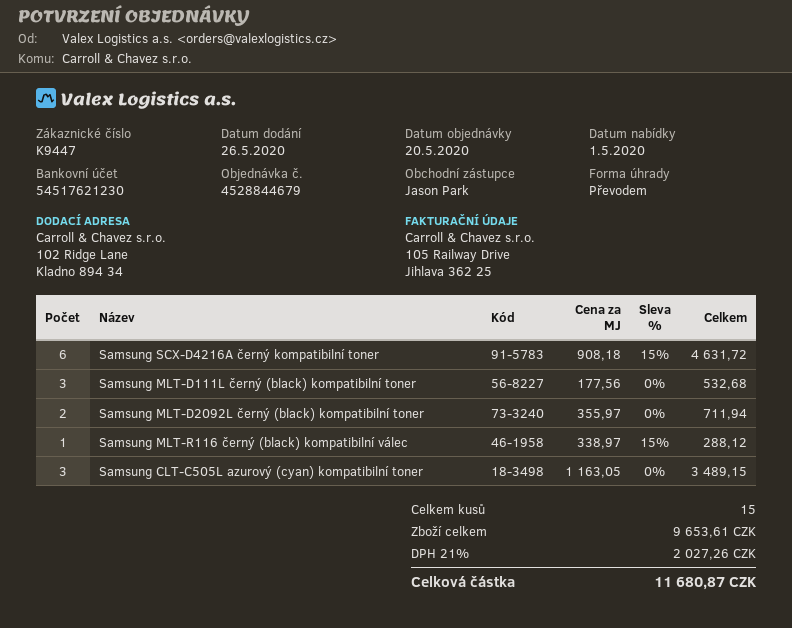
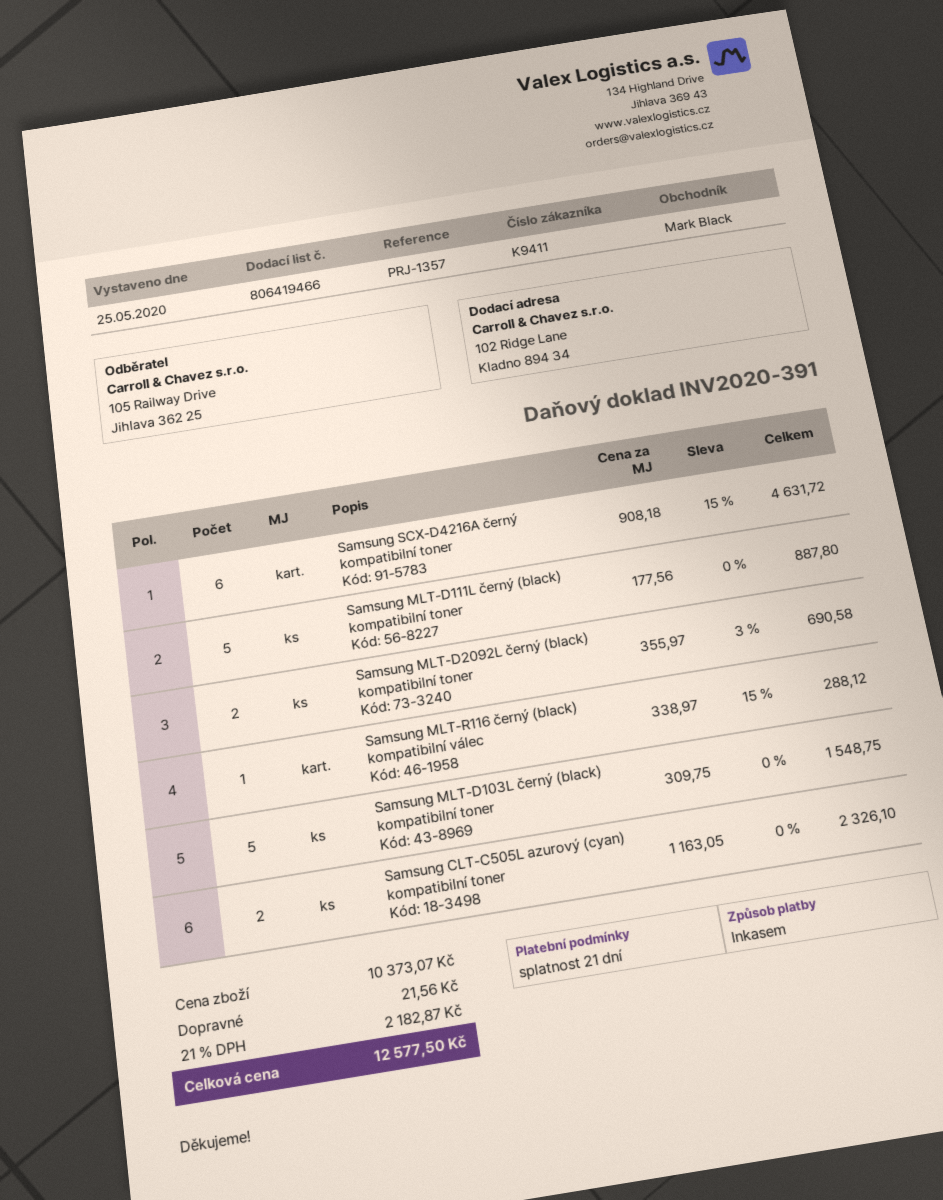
customer number: K9447 -> K9411
sales rep: Jason Park -> Mark Black
payment method: bank transfer -> direct debit
Samsung MLT-D111L černý (black) kompatibilní toner: 3 x 177.56 = 532.68 -> 5 x 177.56 = 887.80
Samsung MLT-D2092L černý (black) kompatibilní toner: 2 x 355.97 = 711.94 -> 2 x 355.97 - 3% = 690.58
Samsung CLT-C505L azurový (cyan) kompatibilní toner: 3 x 1163.05 = 3489.15 -> 2 x 1163.05 = 2326.10
Samsung MLT-D103L černý (black) kompatibilní toner: none -> 5 x 309.75 = 1548.75
subtotal: 9653.61 -> 10373.07
shipping: none -> 21.56
tax: 21% = 2027.26 -> 21% = 2182.87
total: 11680.87 -> 12577.50

